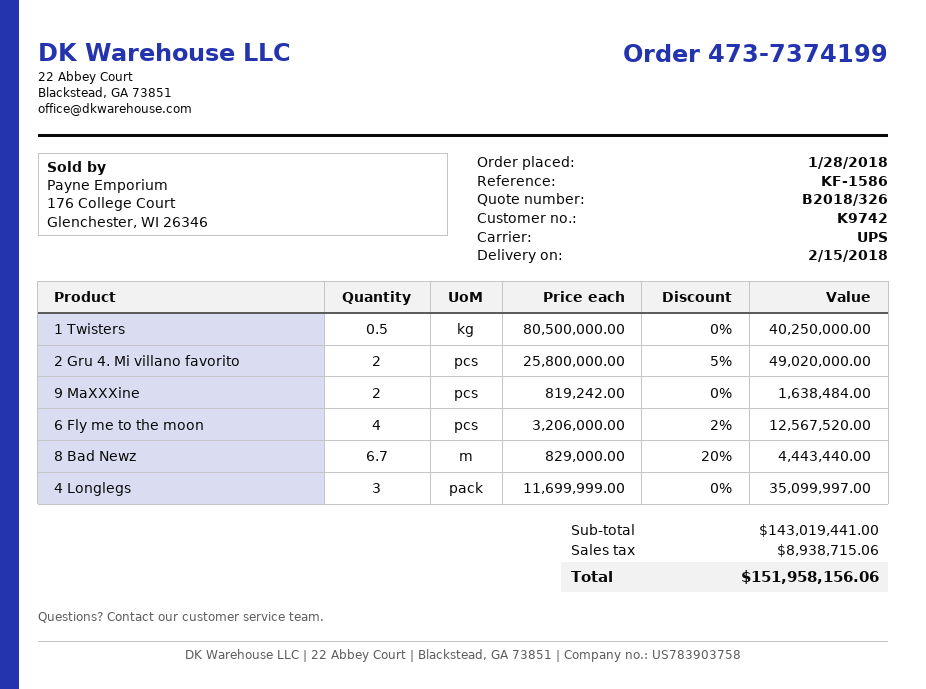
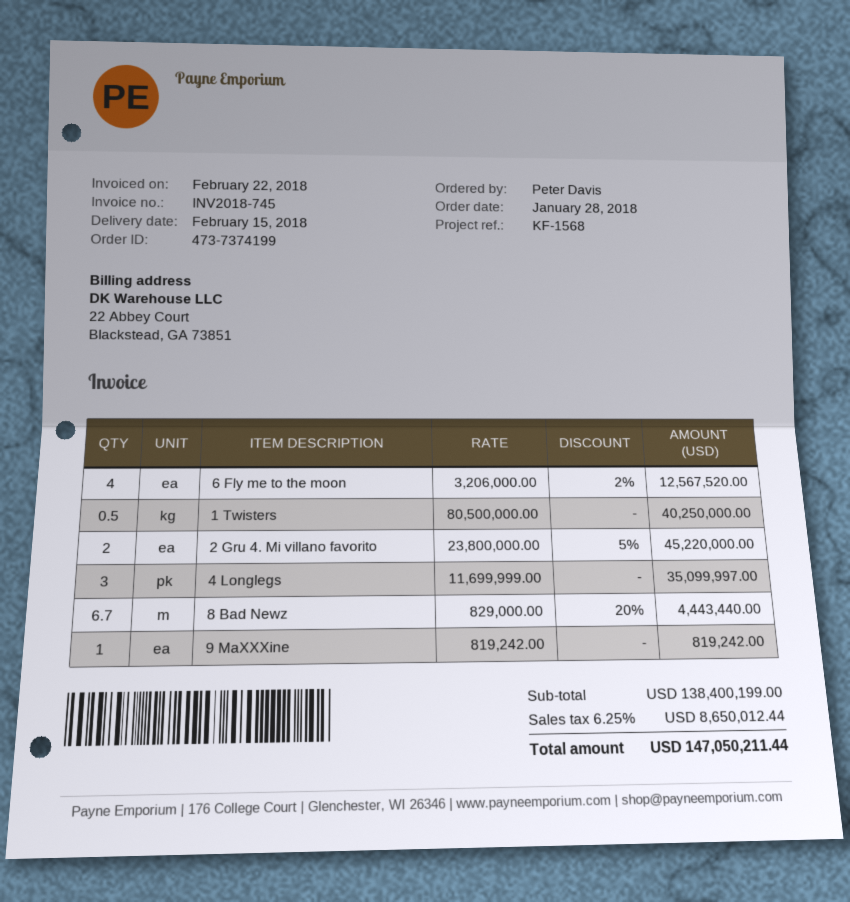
reference: KF-1586 -> KF-1568
2 Gru 4. Mi villano favorito: 2 x 25800000.00 - 5% = 49020000.00 -> 2 x 23800000.00 - 5% = 45220000.00
9 MaXXXine: 2 x 819242.00 = 1638484.00 -> 1 x 819242.00 = 819242.00
subtotal: 143019441.00 -> 138400199.00
tax: 8938715.06 -> 8650012.44
total: 151958156.06 -> 147050211.44

